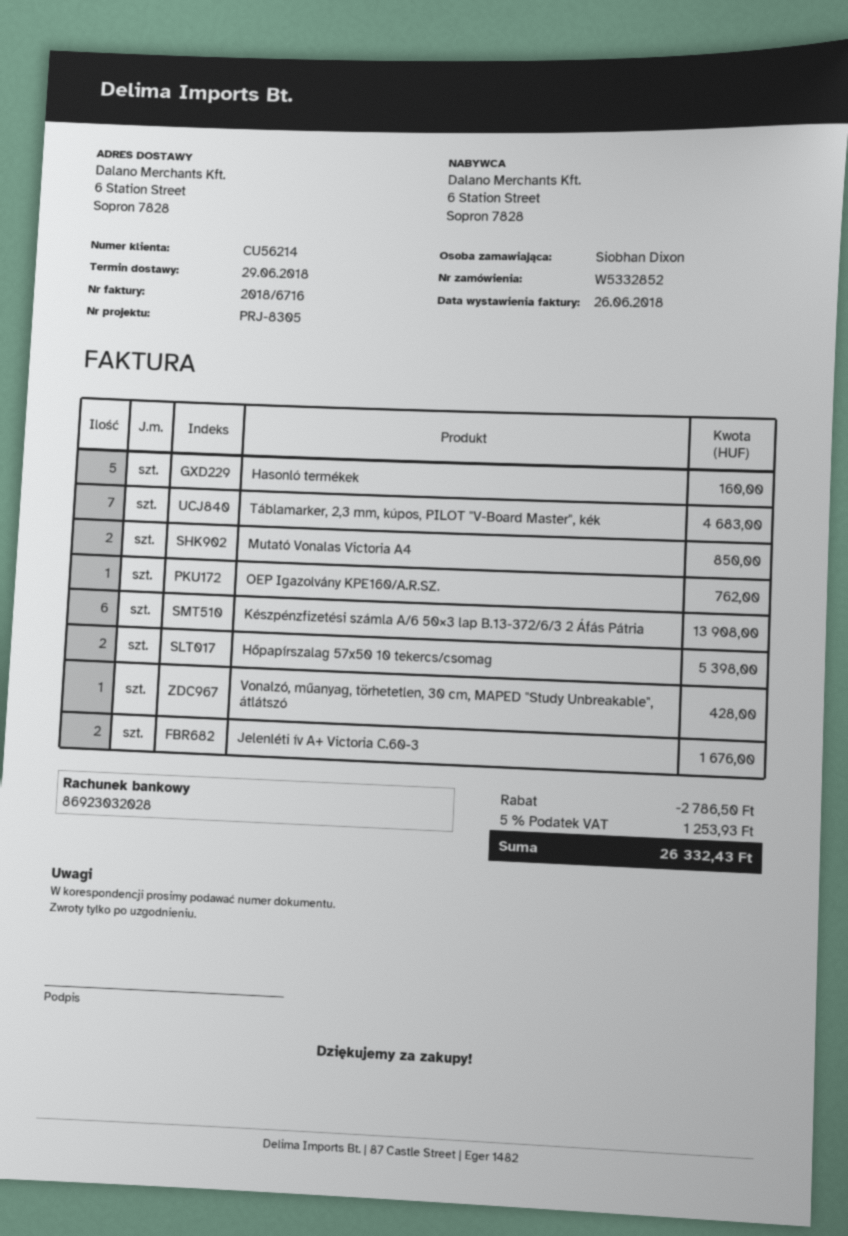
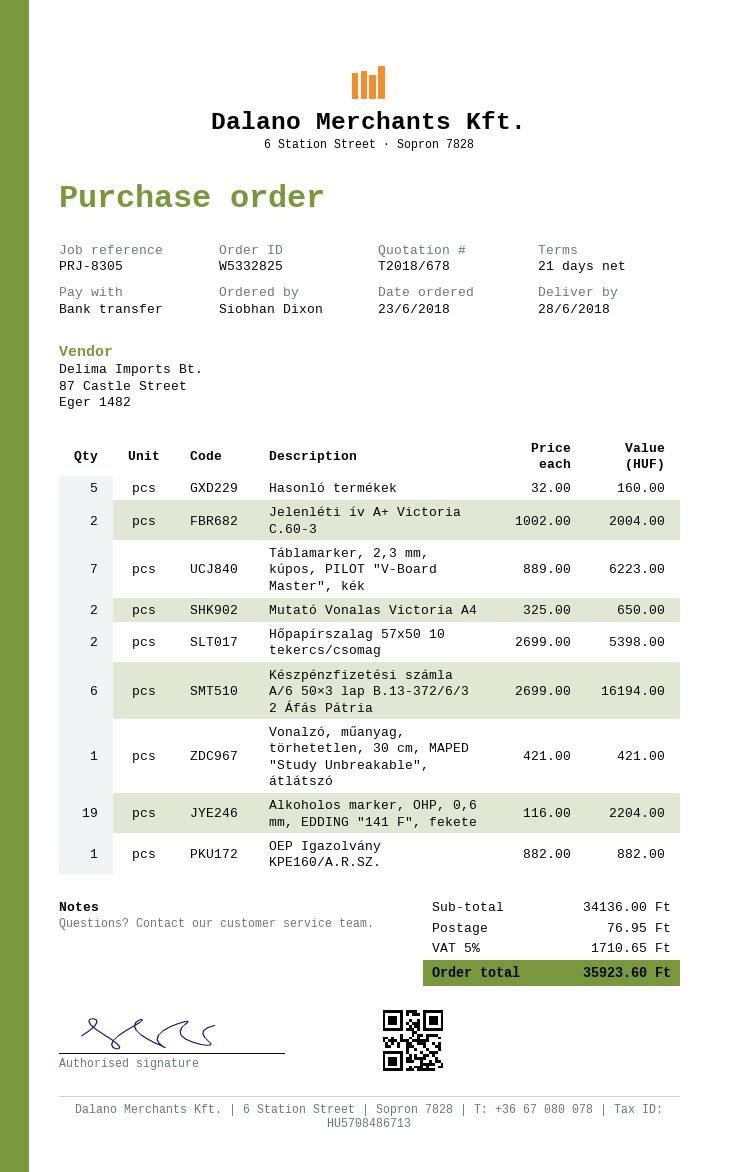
order number: W5332852 -> W5332825
delivery date: 2018-06-29 -> 2018-06-28
Táblamarker, 2,3 mm, kúpos, PILOT "V-Board Master", kék: 7 for 4683.00 -> 7 for 6223.00
Mutató Vonalas Victoria A4: 2 for 850.00 -> 2 for 650.00
OEP Igazolvány KPE160/A.R.SZ.: 1 for 762.00 -> 1 for 882.00
Készpénzfizetési számla A/6 50×3 lap B.13-372/6/3 2 Áfás Pátria: 6 for 13908.00 -> 6 for 16194.00
Vonalzó, műanyag, törhetetlen, 30 cm, MAPED "Study Unbreakable", átlátszó: 1 for 428.00 -> 1 for 421.00
Jelenléti ív A+ Victoria C.60-3: 2 for 1676.00 -> 2 for 2004.00
Alkoholos marker, OHP, 0,6 mm, EDDING "141 F", fekete: none -> 19 for 2204.00
discount: 2786.50 -> none
shipping: none -> 76.95
tax: 5% = 1253.93 -> 5% = 1710.65
total: 26332.43 -> 35923.60

